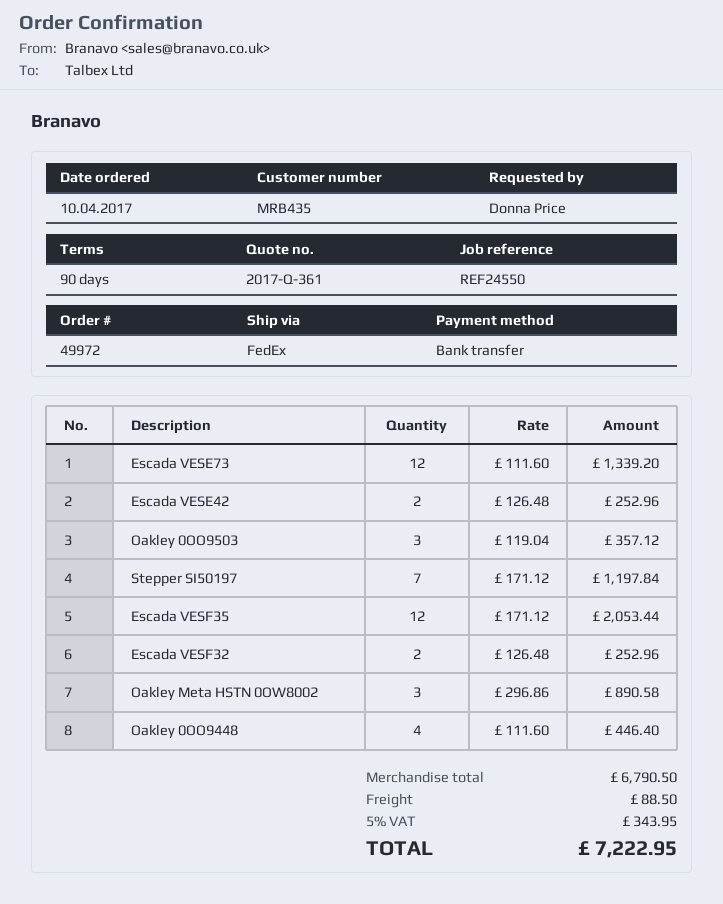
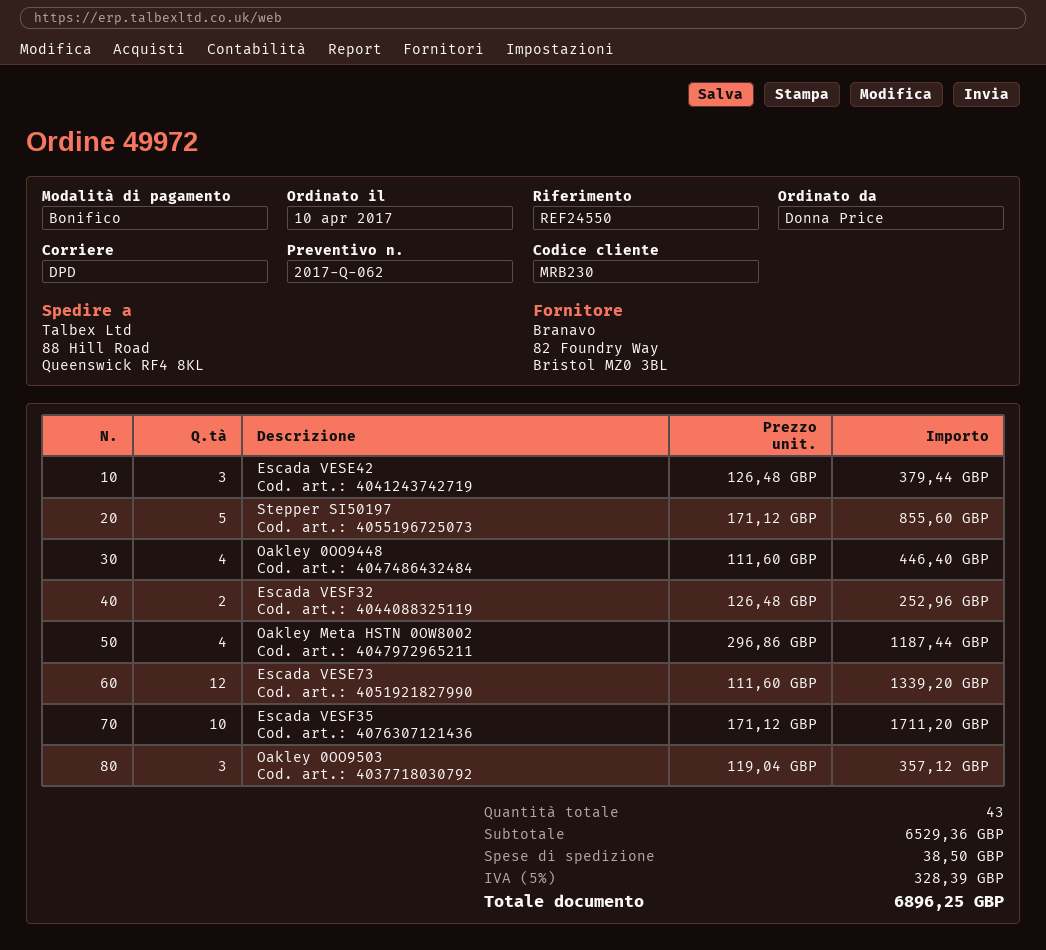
quote number: 2017-Q-361 -> 2017-Q-062
customer number: MRB435 -> MRB230
shipping method: FedEx -> DPD
Escada VESE42: 2 x 126.48 = 252.96 -> 3 x 126.48 = 379.44
Stepper SI50197: 7 x 171.12 = 1197.84 -> 5 x 171.12 = 855.60
Escada VESF35: 12 x 171.12 = 2053.44 -> 10 x 171.12 = 1711.20
Oakley Meta HSTN 0OW8002: 3 x 296.86 = 890.58 -> 4 x 296.86 = 1187.44
subtotal: 6790.50 -> 6529.36
shipping: 88.50 -> 38.50
tax: 5% = 343.95 -> 5% = 328.39
total: 7222.95 -> 6896.25

